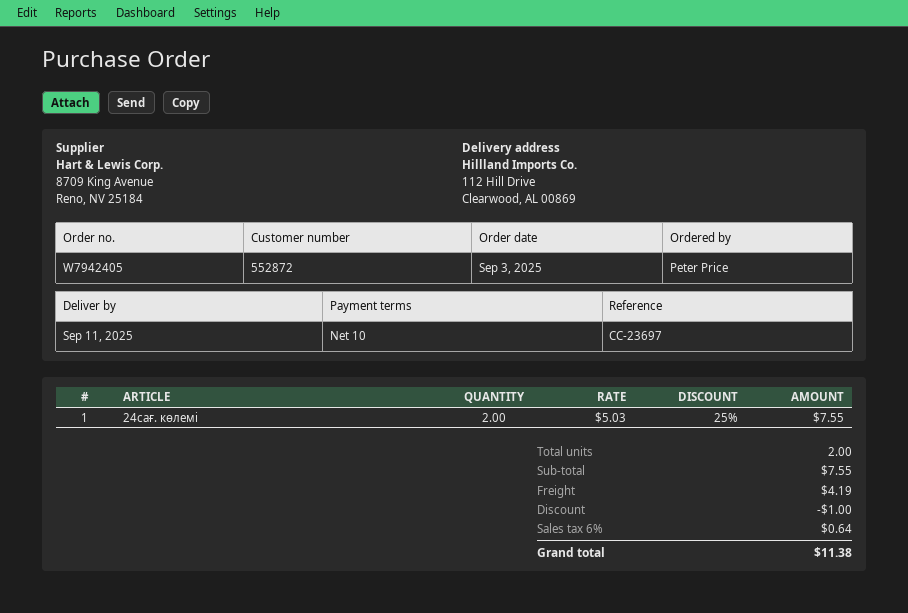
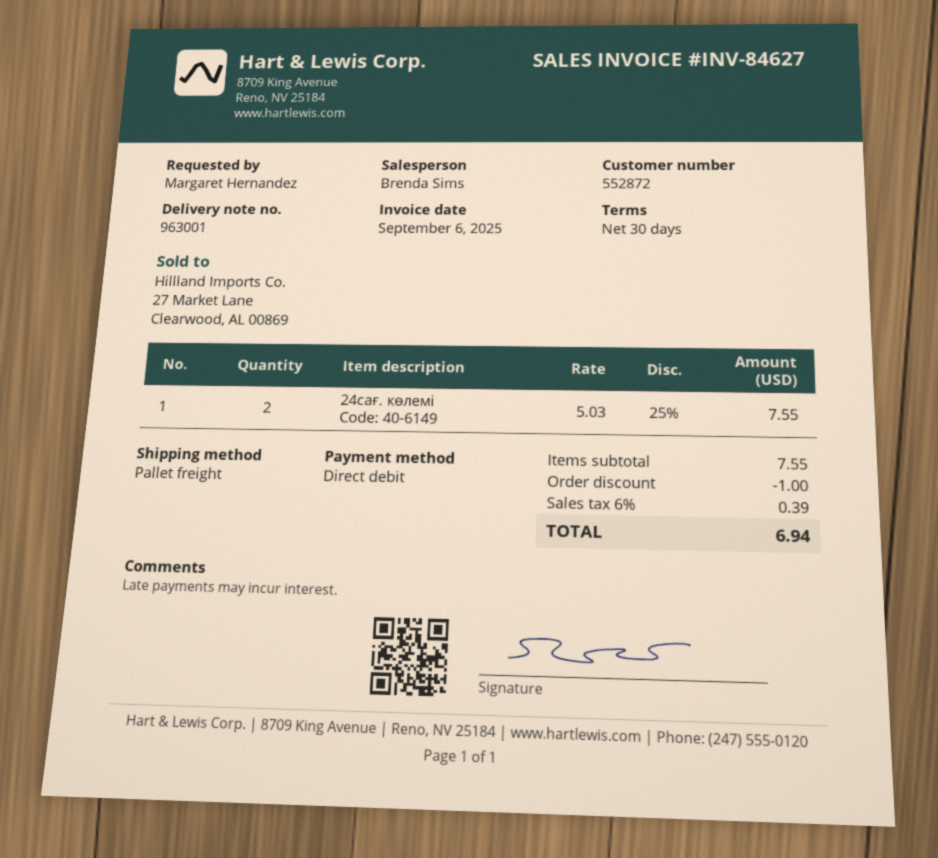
payment terms: 10 days -> 30 days
ordered by: Peter Price -> Margaret Hernandez
shipping: 4.19 -> none
tax: 6% = 0.64 -> 6% = 0.39
total: 11.38 -> 6.94

